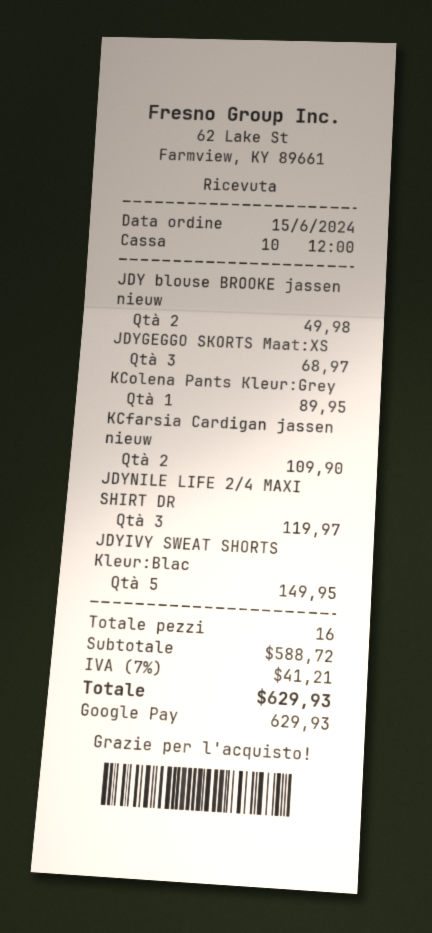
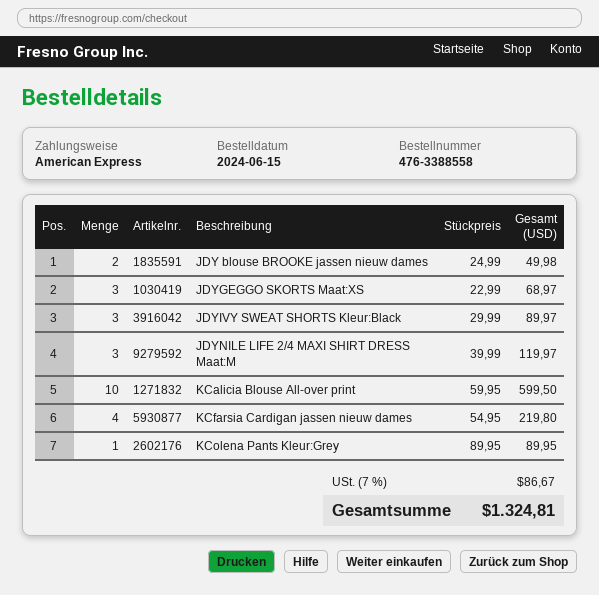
payment method: Google Pay -> American Express
KCfarsia Cardigan jassen nieuw: 2 for 109.90 -> 4 for 219.80
JDYIVY SWEAT SHORTS Kleur:Blac: 5 for 149.95 -> 3 for 89.97
KCalicia Blouse All-over print: none -> 10 for 599.50
tax: 7% = 41.21 -> 7% = 86.67
total: 629.93 -> 1324.81

